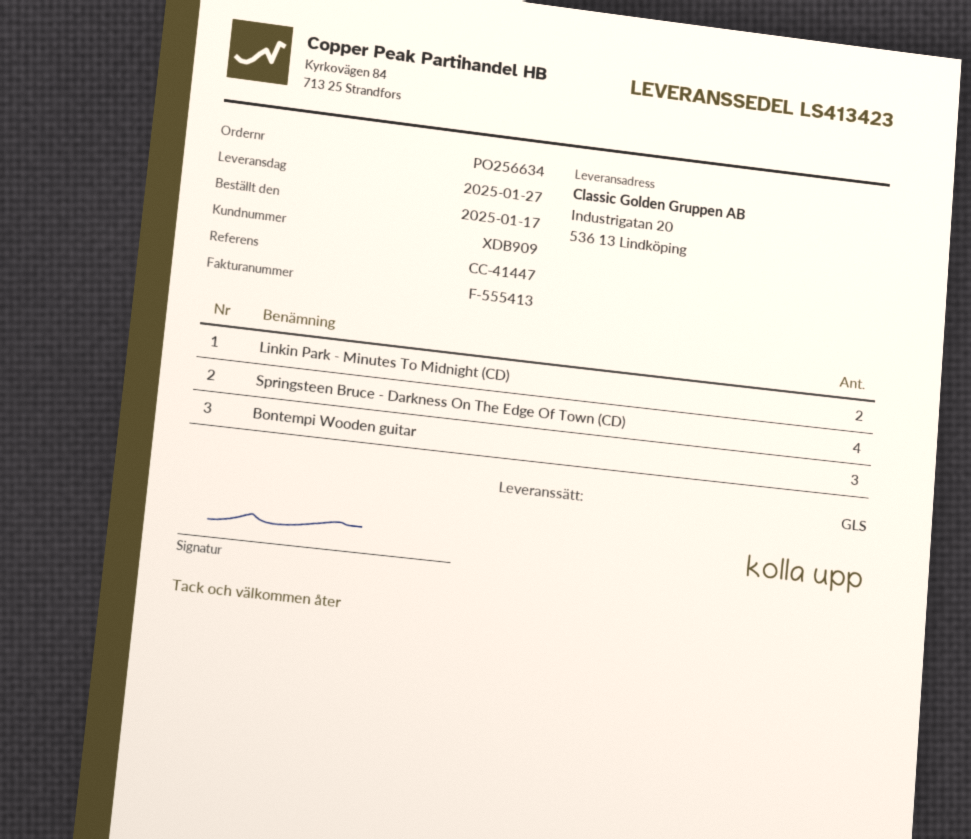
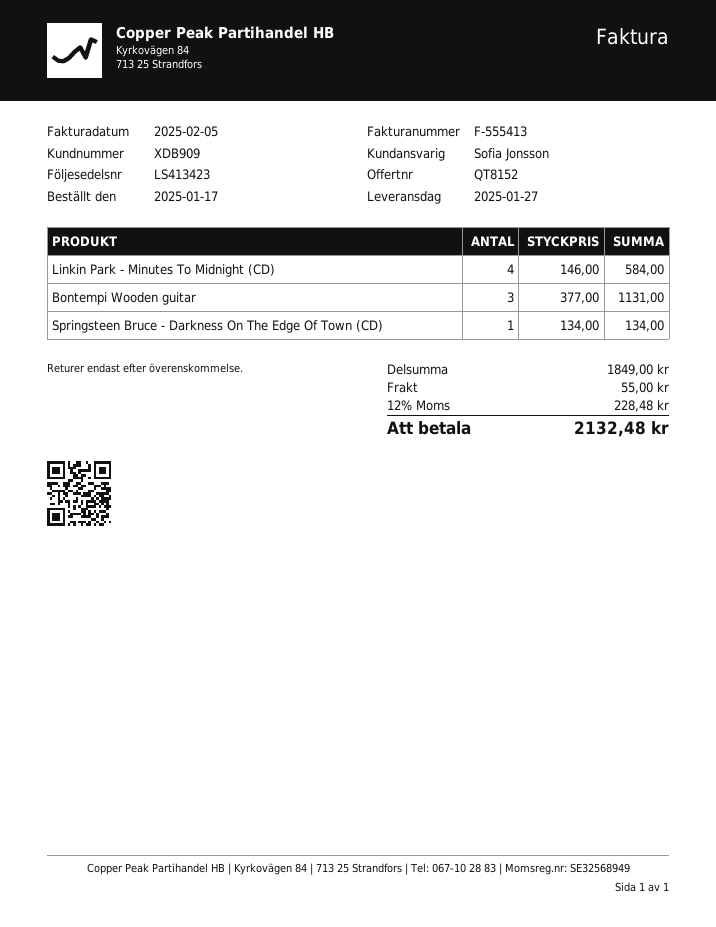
Linkin Park - Minutes To Midnight (CD): 2 -> 4
Springsteen Bruce - Darkness On The Edge Of Town (CD): 4 -> 1

